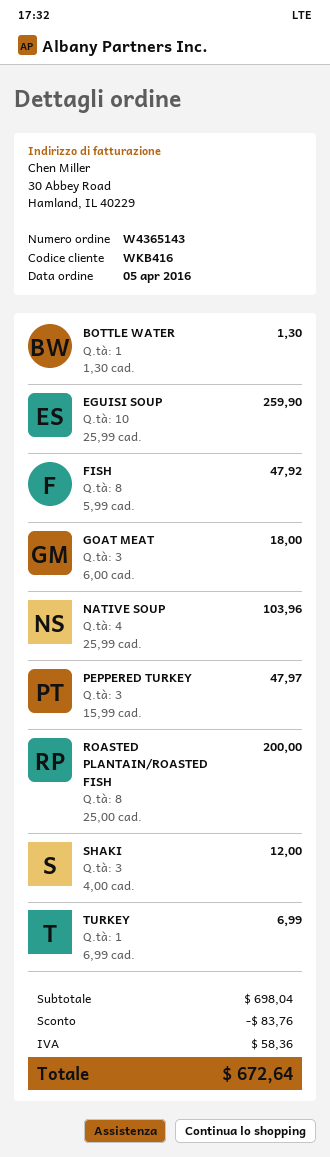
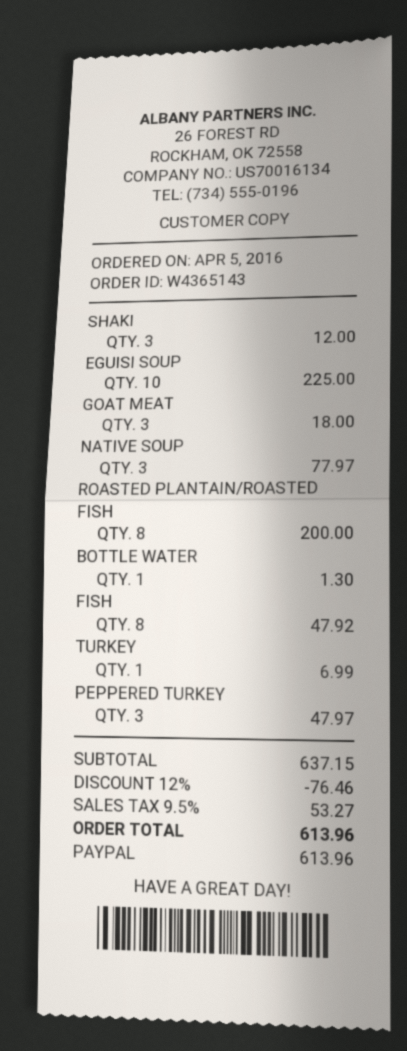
EGUISI SOUP: 10 for 259.90 -> 10 for 225.00
NATIVE SOUP: 4 for 103.96 -> 3 for 77.97
subtotal: 698.04 -> 637.15
discount: 83.76 -> 76.46
tax: 58.36 -> 53.27
total: 672.64 -> 613.96

